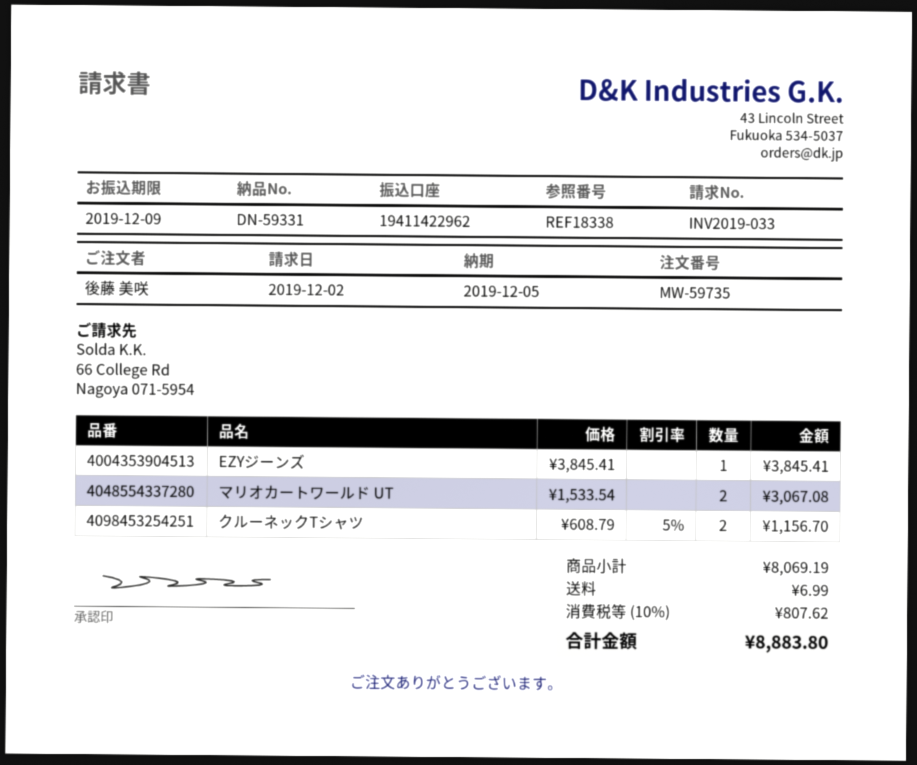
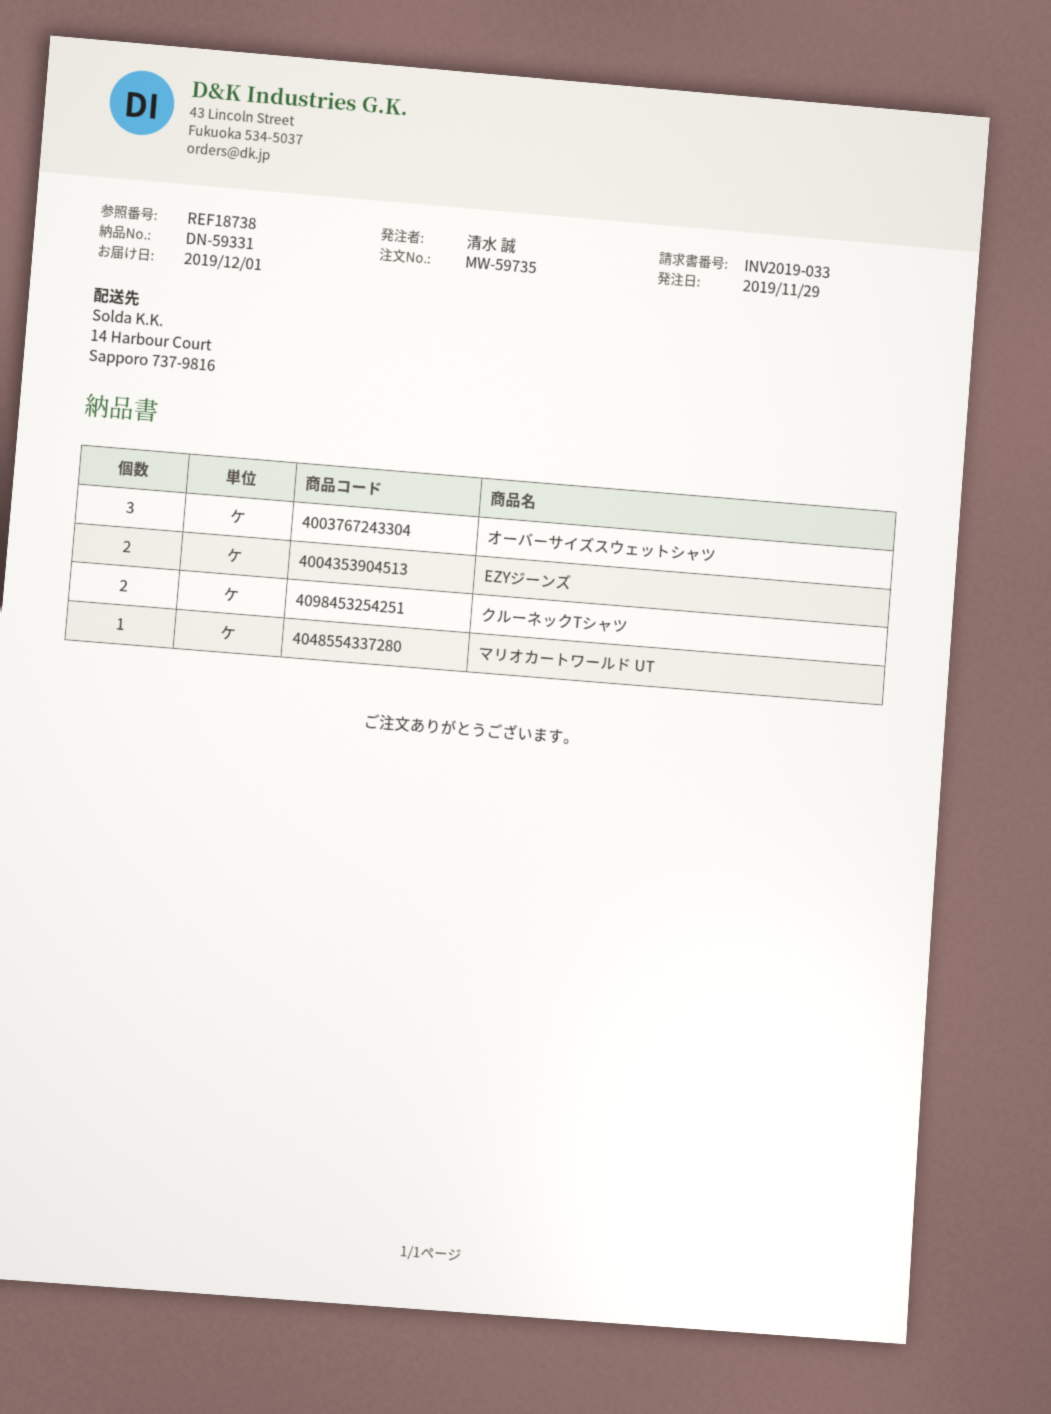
delivery date: 2019-12-05 -> 2019-12-01
reference: REF18338 -> REF18738
ordered by: 後藤 美咲 -> 清水 誠
EZYジーンズ: 1 -> 2
マリオカートワールド UT: 2 -> 1
オーバーサイズスウェットシャツ: none -> 3

